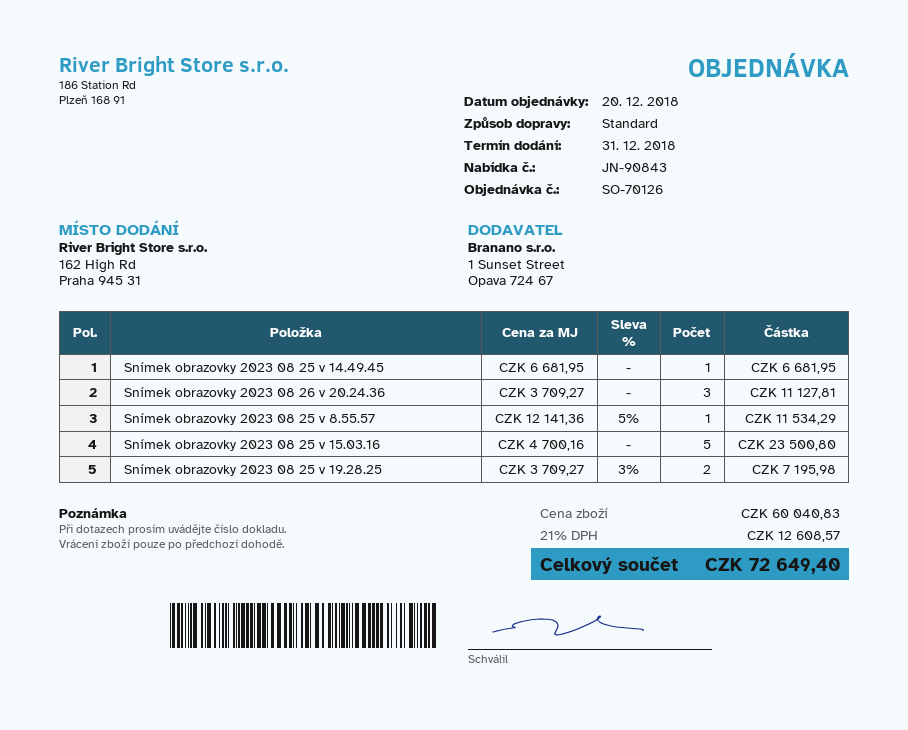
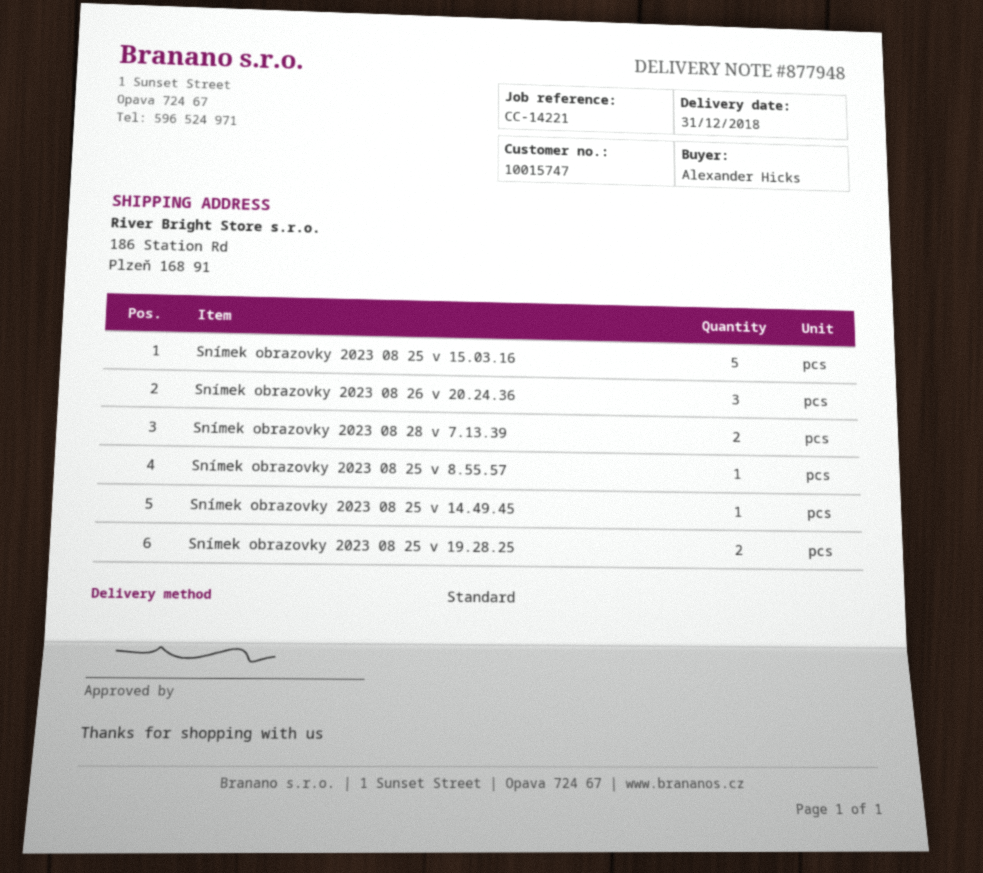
ship to: 162 High Rd, Praha 945 31 -> 186 Station Rd, Plzeň 168 91
Snímek obrazovky 2023 08 28 v 7.13.39: none -> 2

